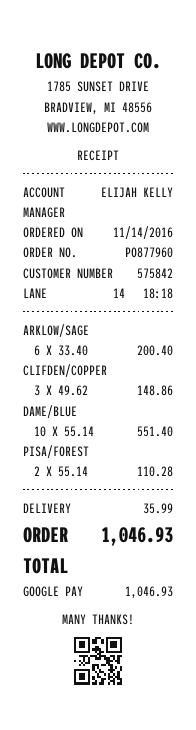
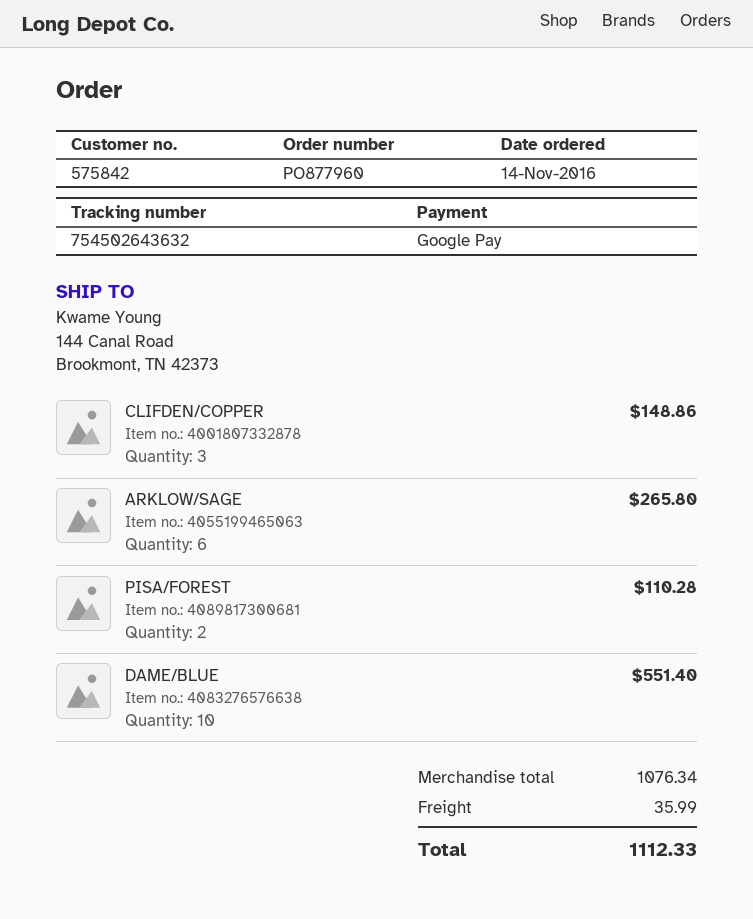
ARKLOW/SAGE: 6 for 200.40 -> 6 for 265.80
total: 1046.93 -> 1112.33

